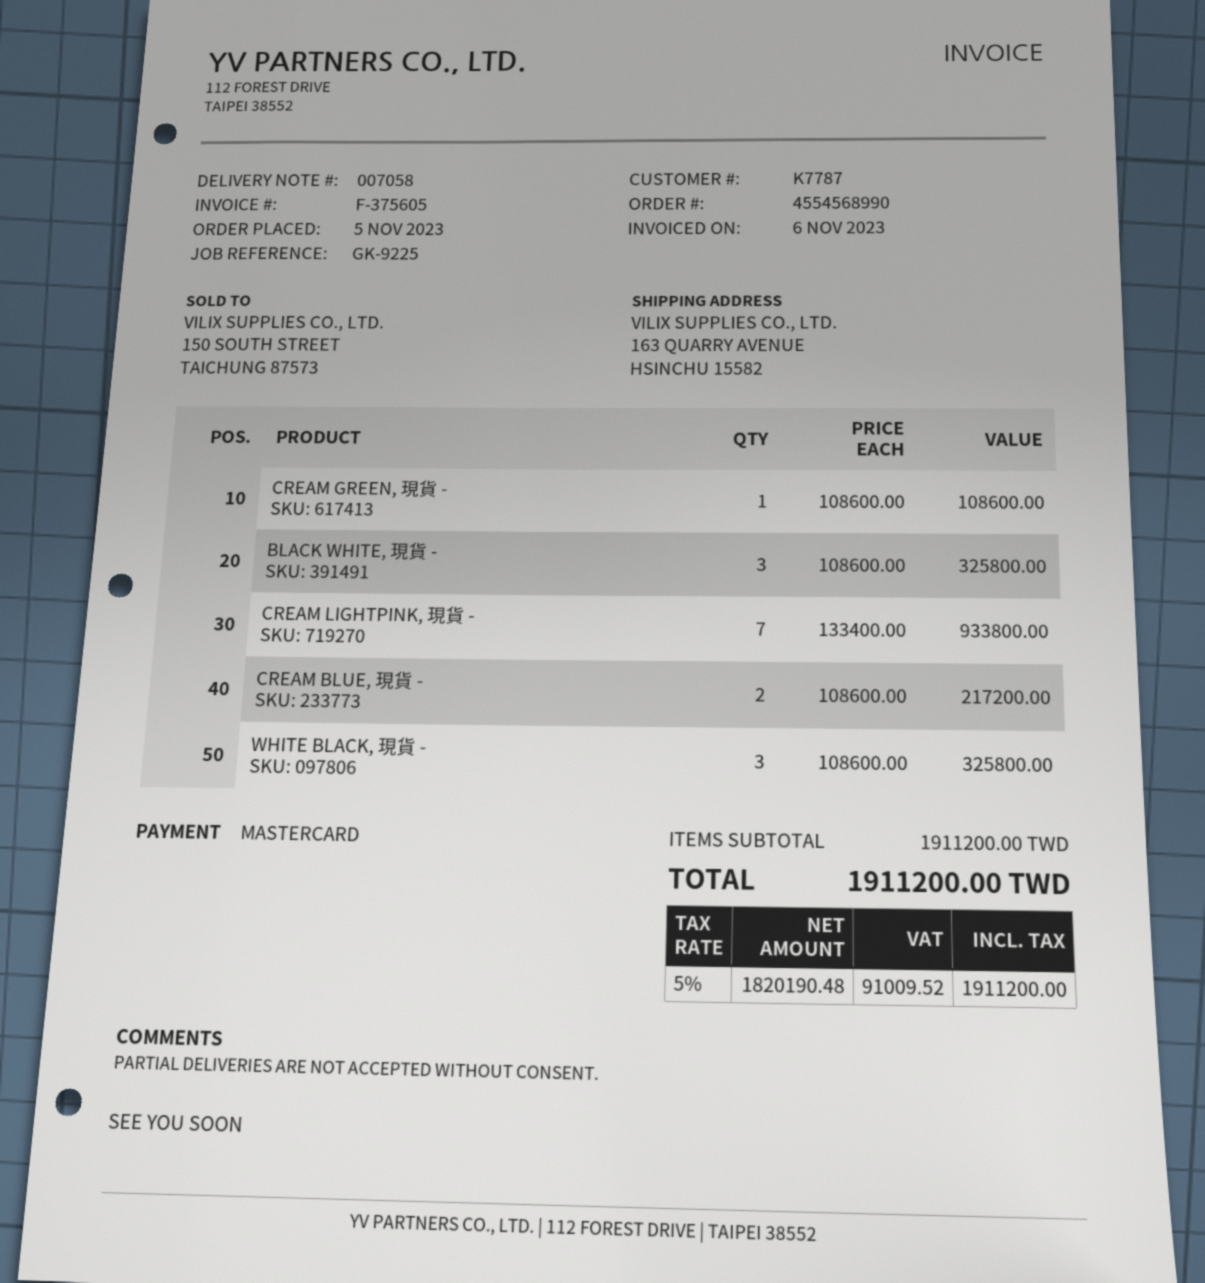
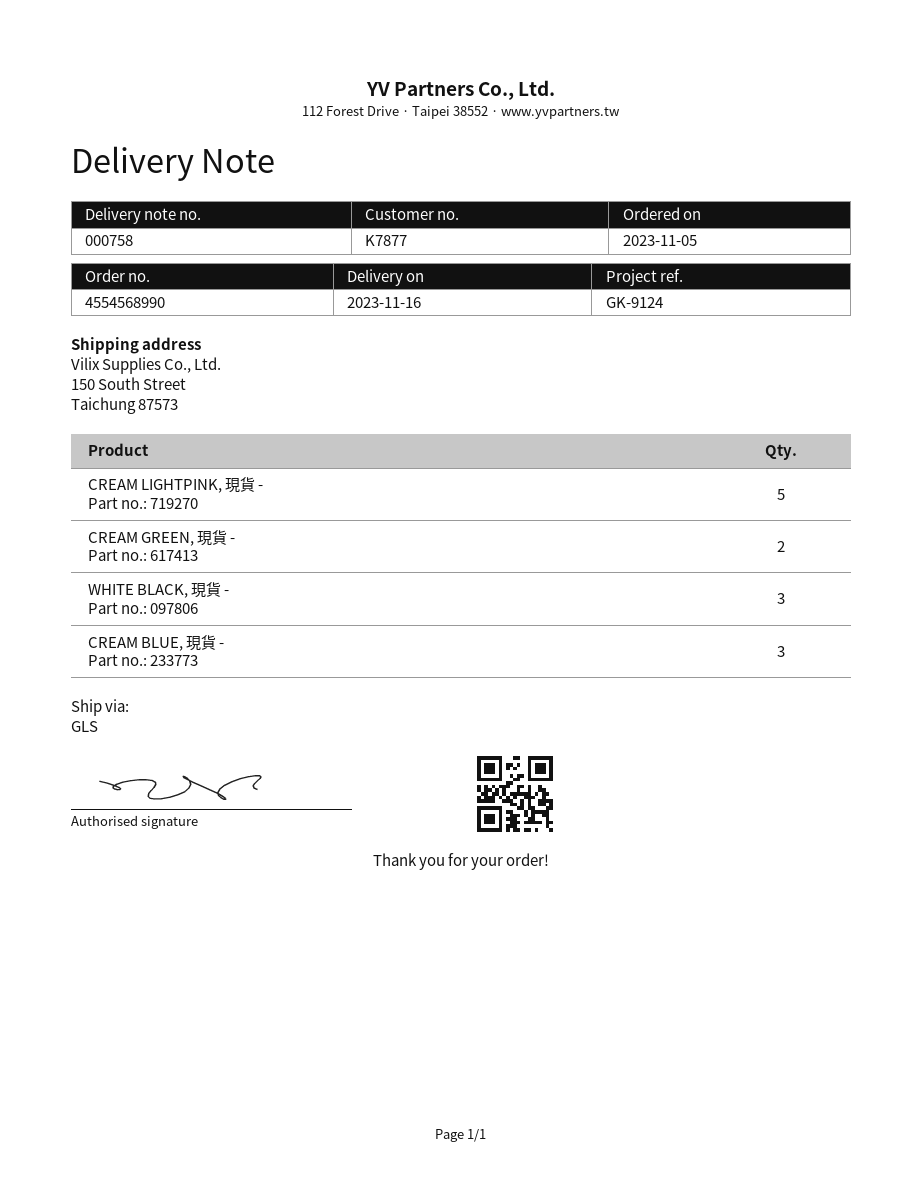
delivery note number: 007058 -> 000758
customer number: K7787 -> K7877
reference: GK-9225 -> GK-9124
ship to: 163 QUARRY AVENUE, HSINCHU 15582 -> 150 South Street, Taichung 87573
CREAM GREEN, 現貨 -: 1 -> 2
BLACK WHITE, 現貨 -: 3 -> none
CREAM LIGHTPINK, 現貨 -: 7 -> 5
CREAM BLUE, 現貨 -: 2 -> 3

